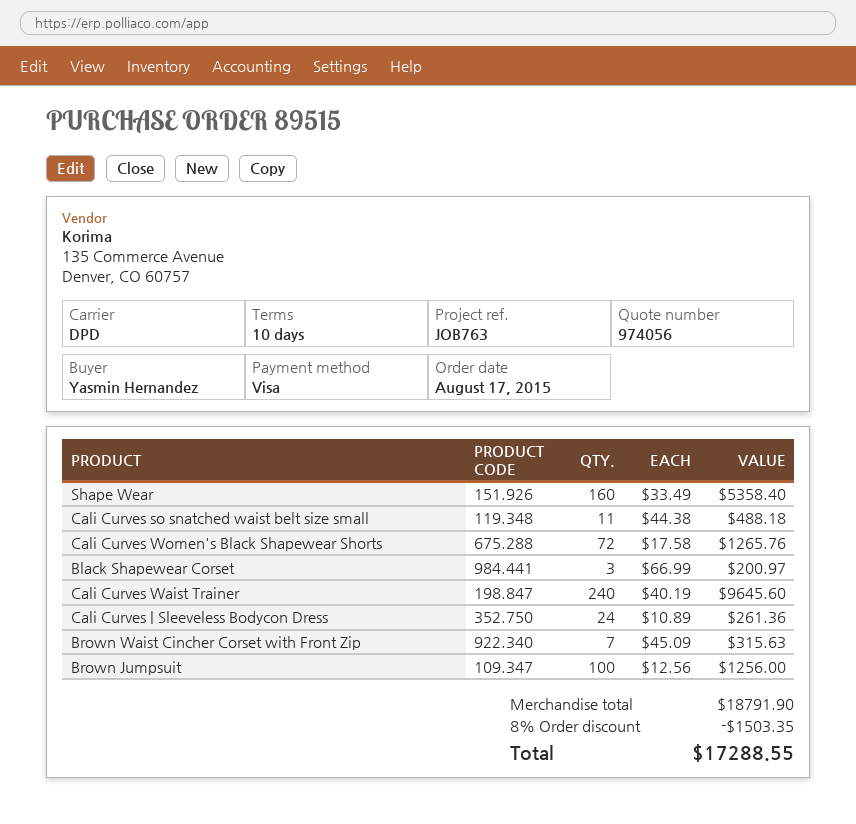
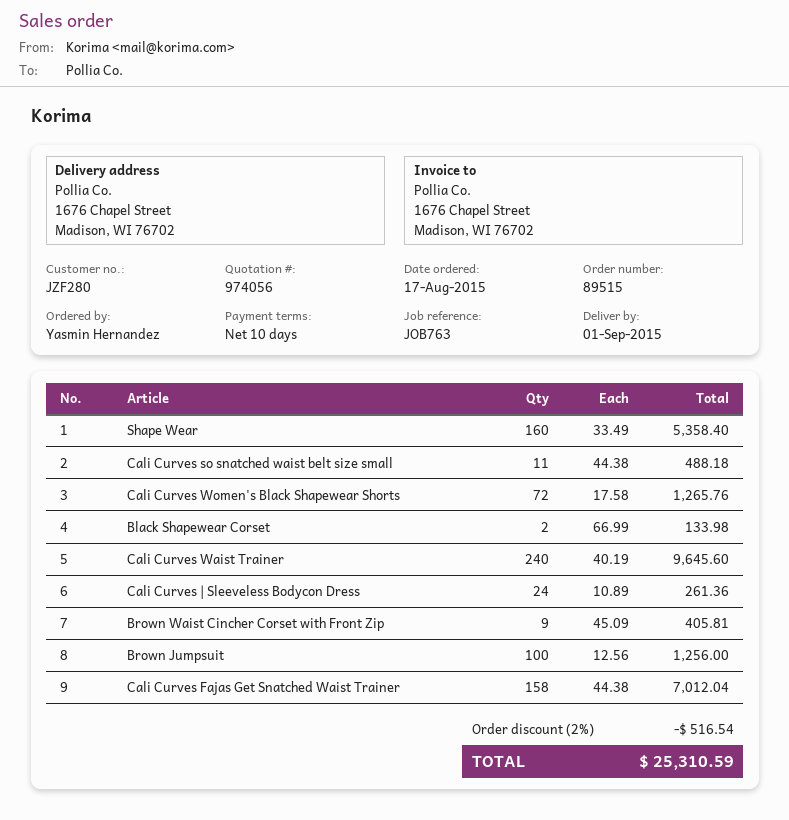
Black Shapewear Corset: 3 x 66.99 = 200.97 -> 2 x 66.99 = 133.98
Brown Waist Cincher Corset with Front Zip: 7 x 45.09 = 315.63 -> 9 x 45.09 = 405.81
Cali Curves Fajas Get Snatched Waist Trainer: none -> 158 x 44.38 = 7012.04
discount: 8% = 1503.35 -> 2% = 516.54
total: 17288.55 -> 25310.59

